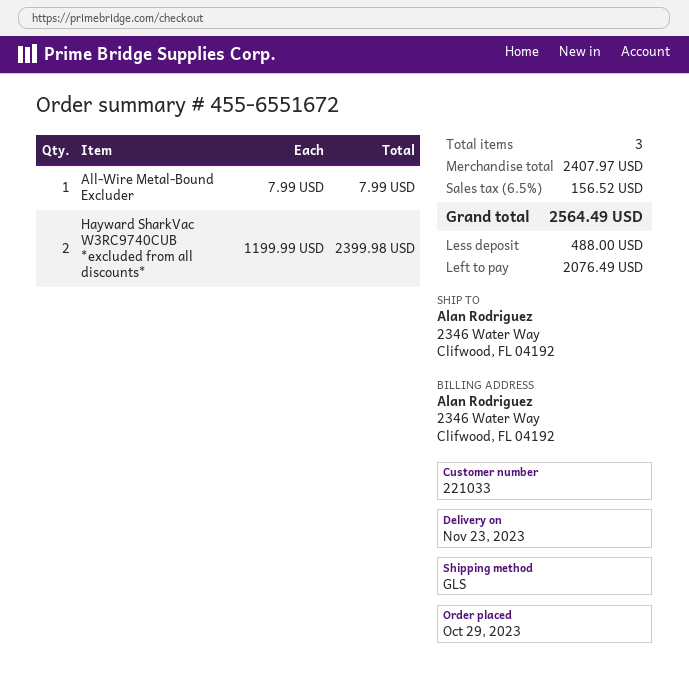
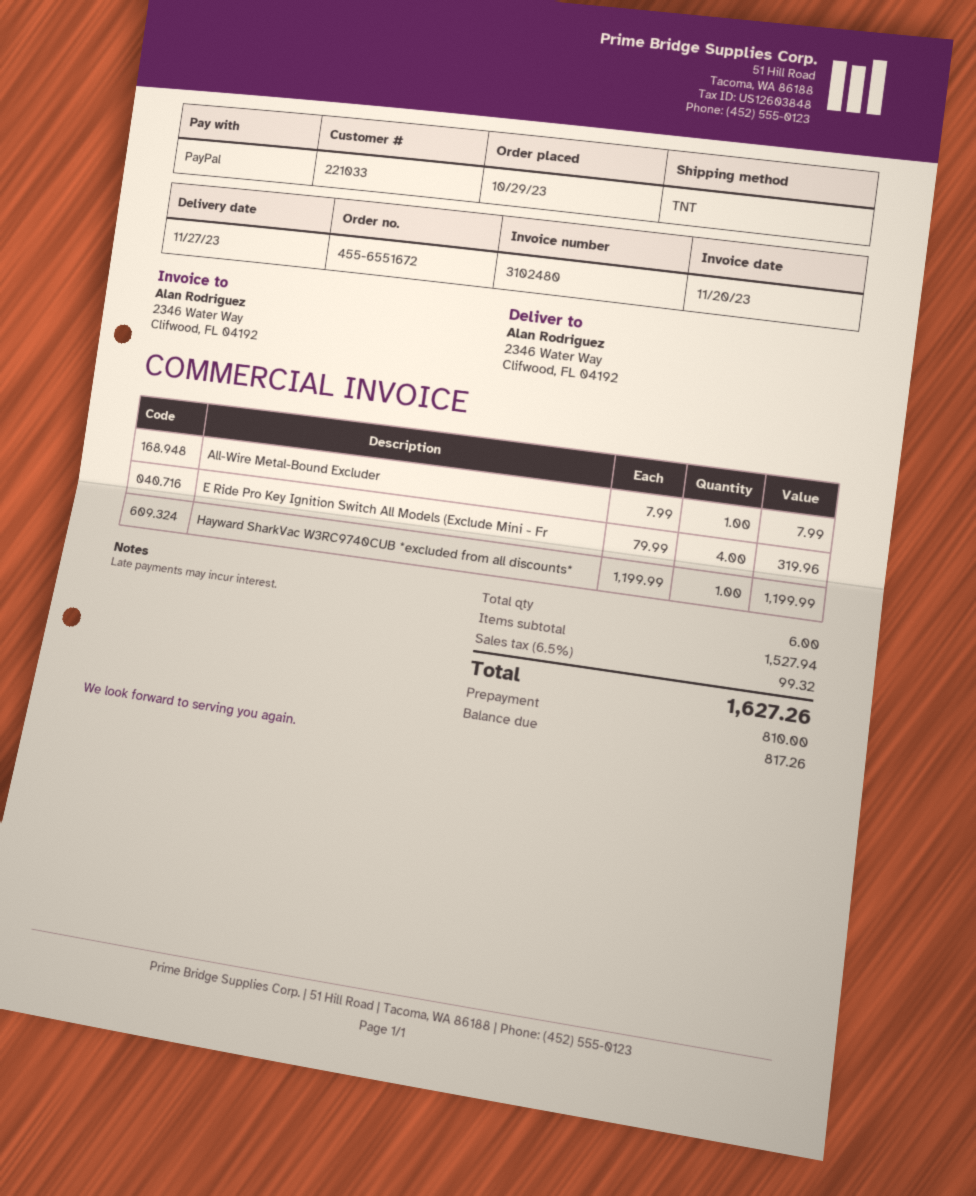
delivery date: 2023-11-23 -> 2023-11-27
shipping method: GLS -> TNT
Hayward SharkVac W3RC9740CUB *excluded from all discounts*: 2 x 1199.99 = 2399.98 -> 1 x 1199.99 = 1199.99
E Ride Pro Key Ignition Switch All Models (Exclude Mini - Fr: none -> 4 x 79.99 = 319.96
total quantity: 3 -> 6
subtotal: 2407.97 -> 1527.94
tax: 6.5% = 156.52 -> 6.5% = 99.32
total: 2564.49 -> 1627.26
deposit: 488.00 -> 810.00
balance: 2076.49 -> 817.26

